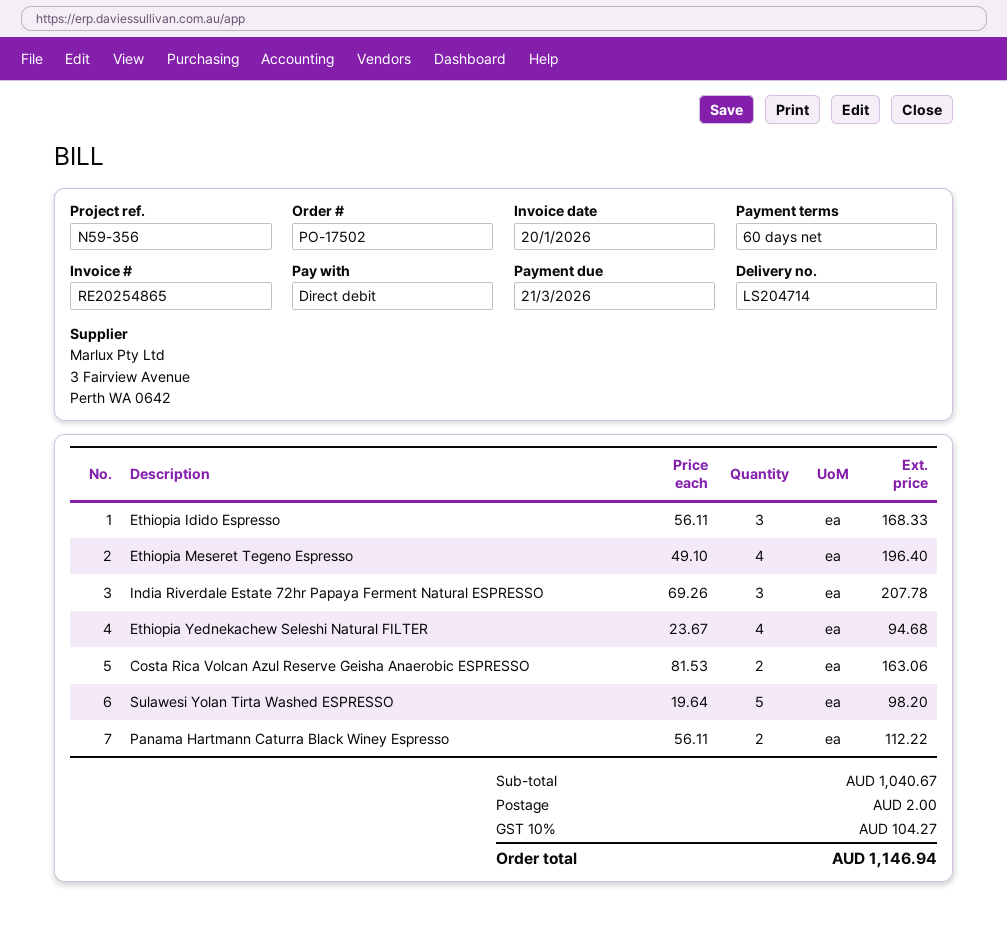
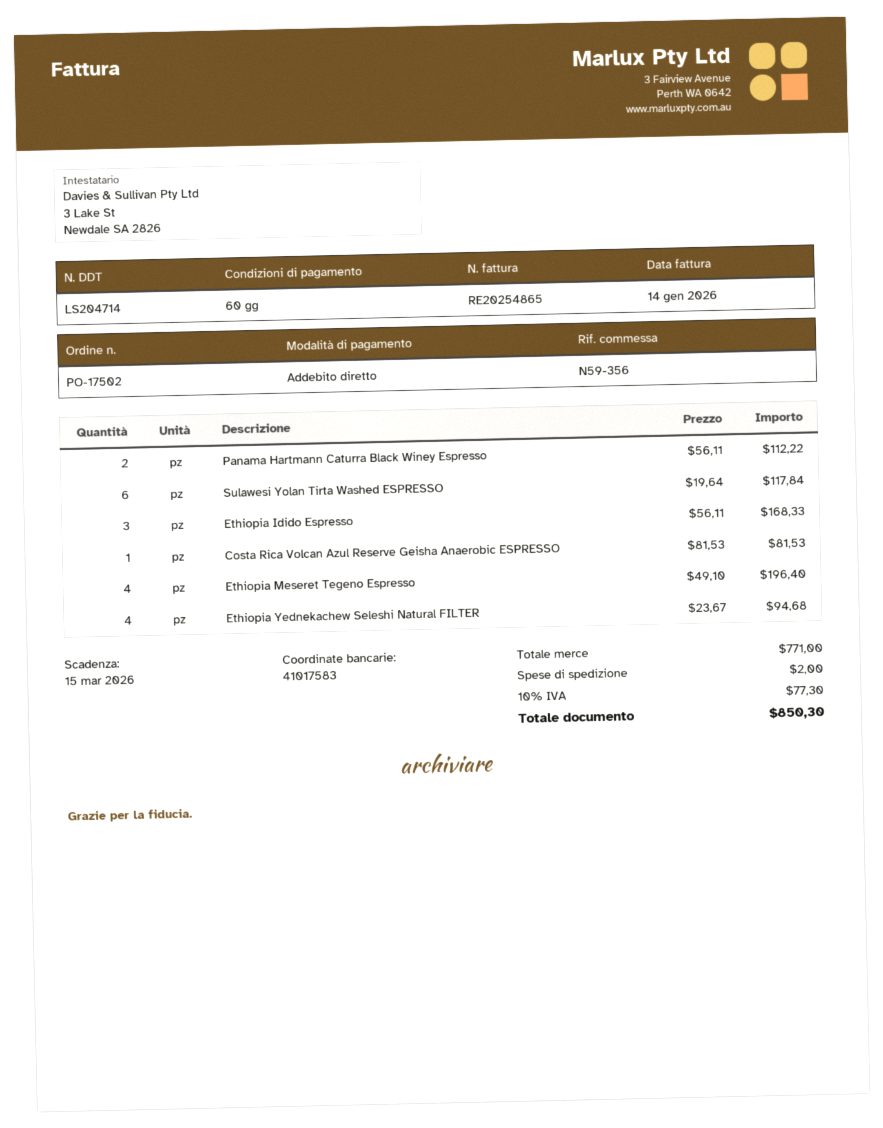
invoice date: 2026-01-20 -> 2026-01-14
due date: 2026-03-21 -> 2026-03-15
India Riverdale Estate 72hr Papaya Ferment Natural ESPRESSO: 3 x 69.26 = 207.78 -> none
Costa Rica Volcan Azul Reserve Geisha Anaerobic ESPRESSO: 2 x 81.53 = 163.06 -> 1 x 81.53 = 81.53
Sulawesi Yolan Tirta Washed ESPRESSO: 5 x 19.64 = 98.20 -> 6 x 19.64 = 117.84
subtotal: 1040.67 -> 771.00
tax: 10% = 104.27 -> 10% = 77.30
total: 1146.94 -> 850.30

